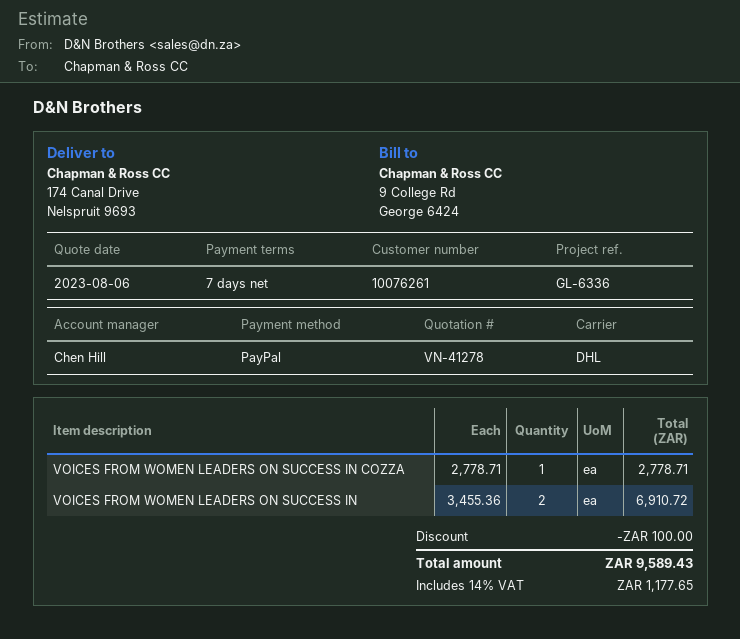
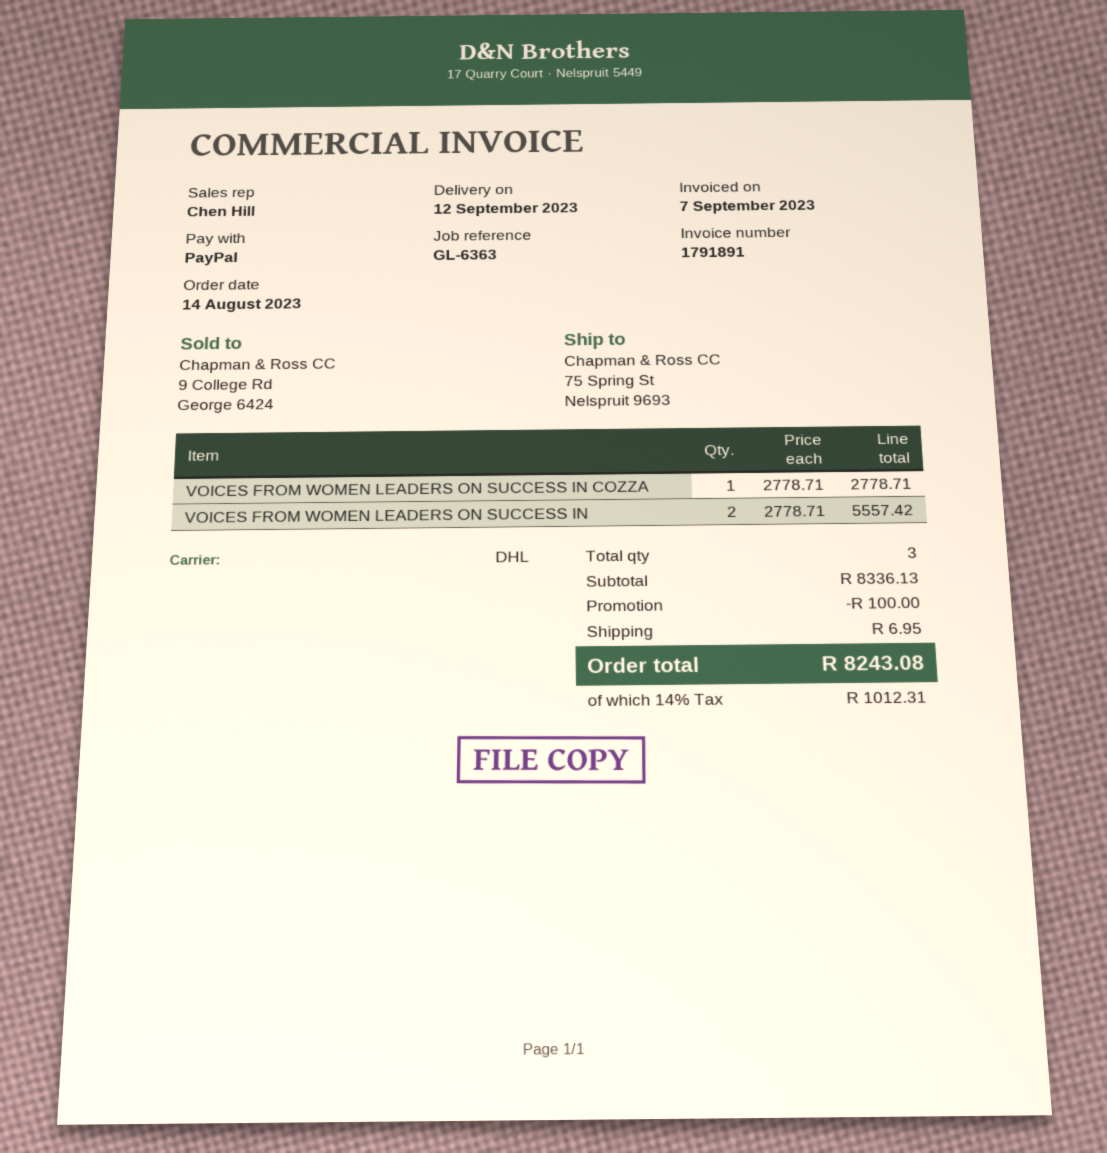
reference: GL-6336 -> GL-6363
ship to: 174 Canal Drive, Nelspruit 9693 -> 75 Spring St, Nelspruit 9693
VOICES FROM WOMEN LEADERS ON SUCCESS IN: 2 x 3455.36 = 6910.72 -> 2 x 2778.71 = 5557.42
shipping: none -> 6.95
tax: 14% = 1177.65 -> 14% = 1012.31
total: 9589.43 -> 8243.08

